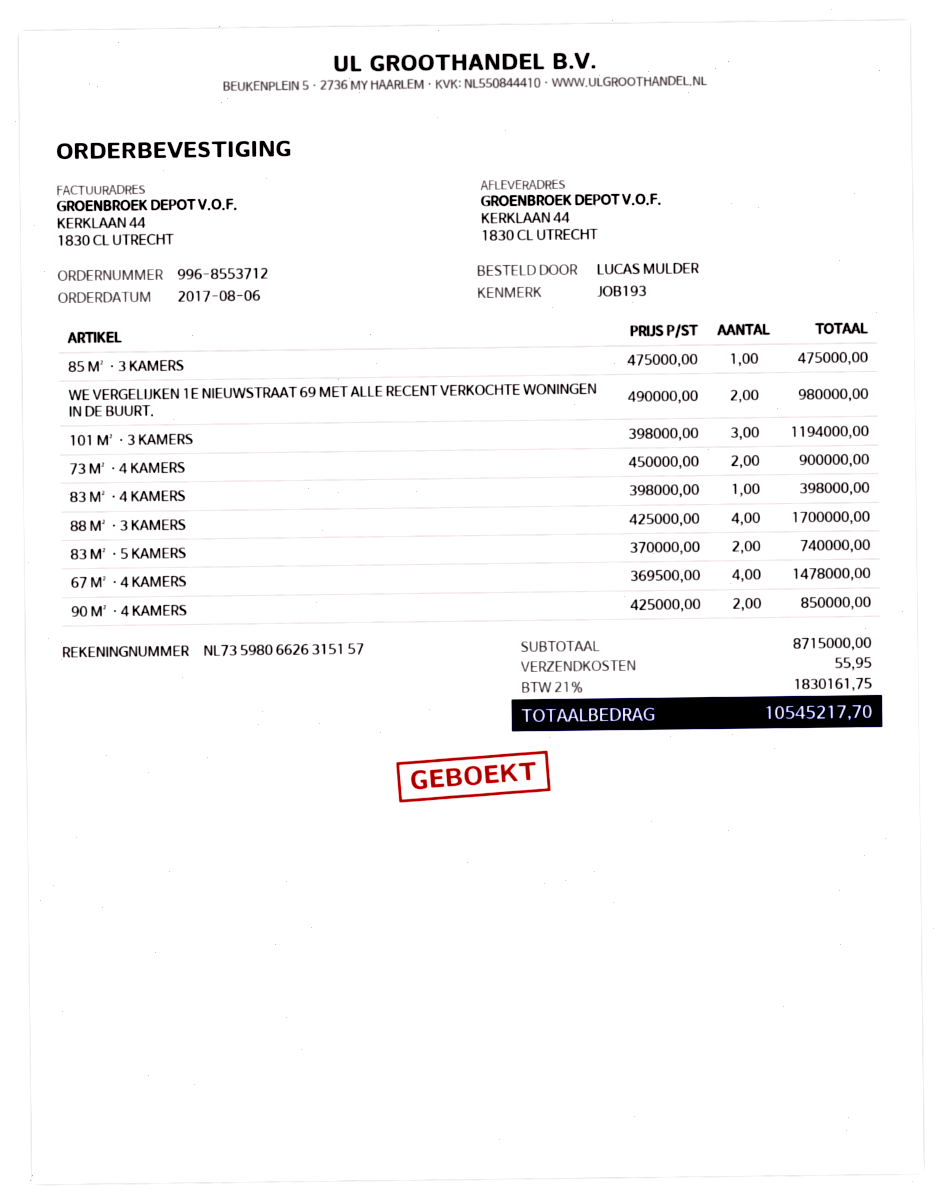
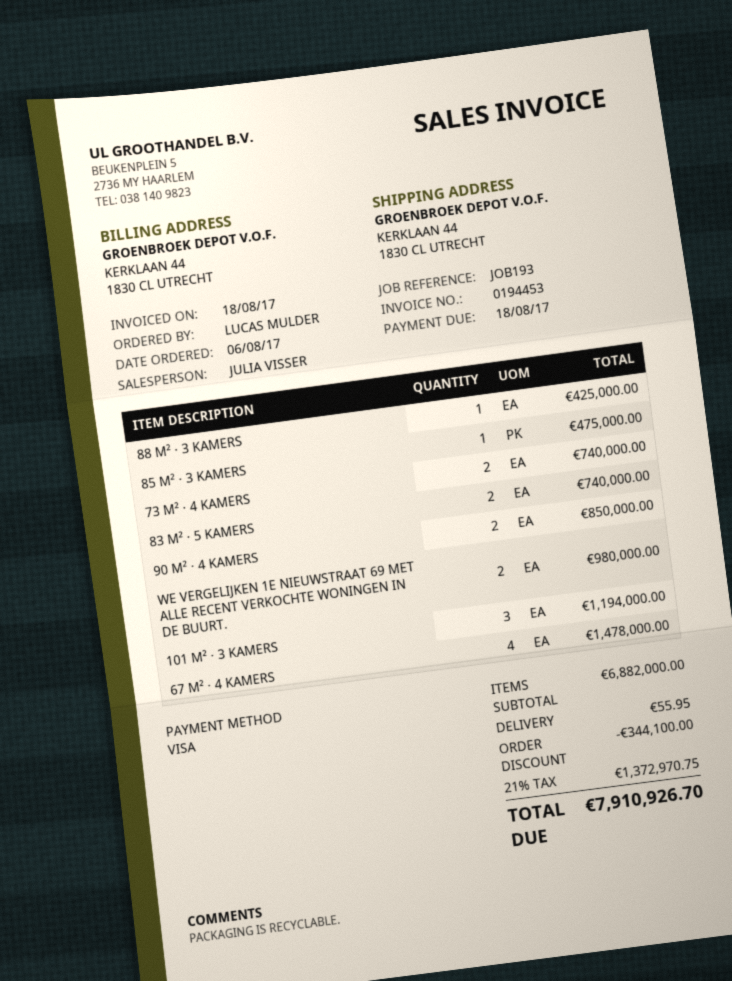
73 M² · 4 KAMERS: 2 for 900000.00 -> 2 for 740000.00
83 M² · 4 KAMERS: 1 for 398000.00 -> none
88 M² · 3 KAMERS: 4 for 1700000.00 -> 1 for 425000.00
subtotal: 8715000.00 -> 6882000.00
discount: none -> 344100.00
tax: 21% = 1830161.75 -> 21% = 1372970.75
total: 10545217.70 -> 7910926.70

